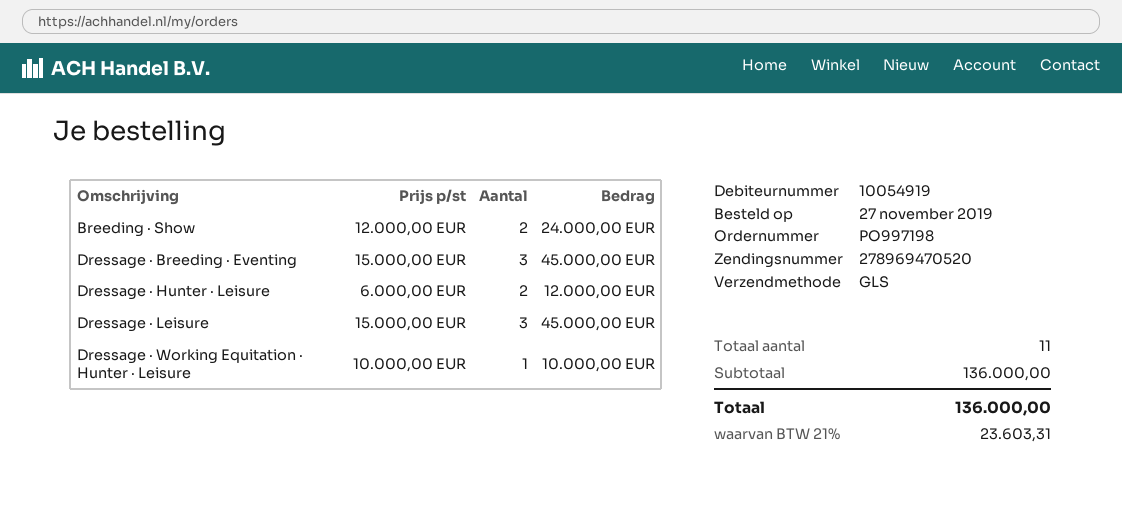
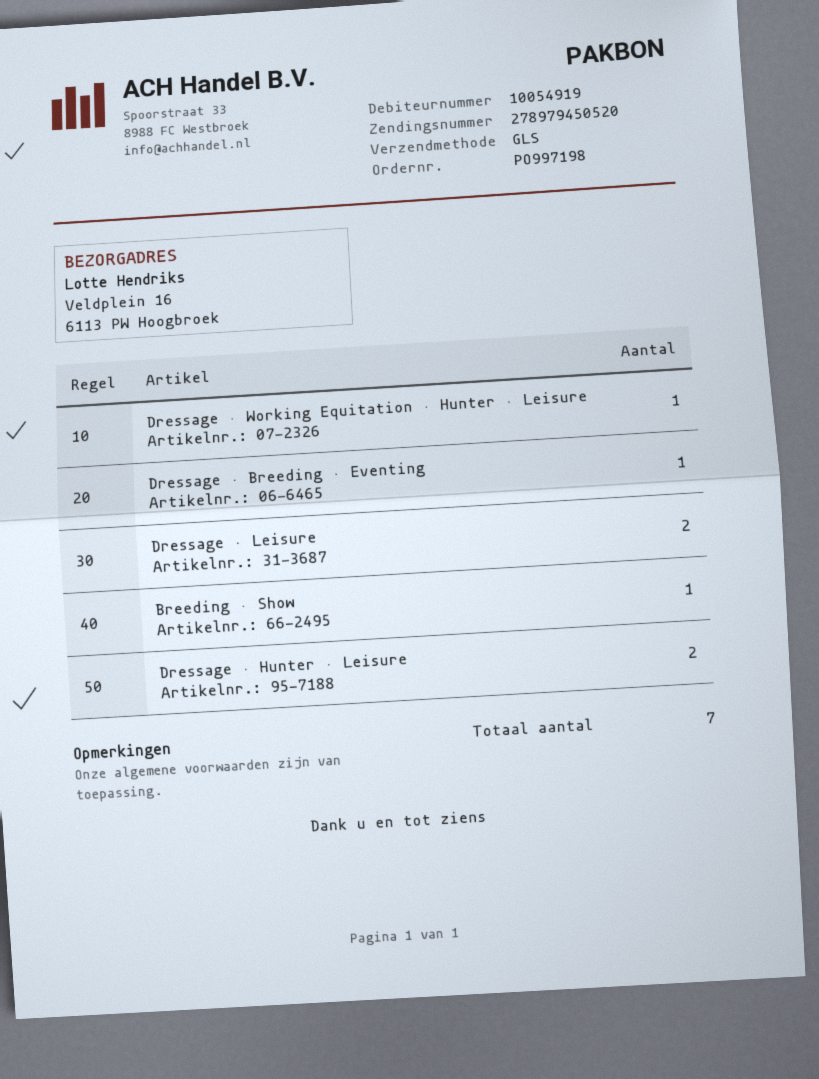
tracking number: 278969470520 -> 278979450520
Breeding · Show: 2 -> 1
Dressage · Breeding · Eventing: 3 -> 1
Dressage · Leisure: 3 -> 2
total quantity: 11 -> 7

